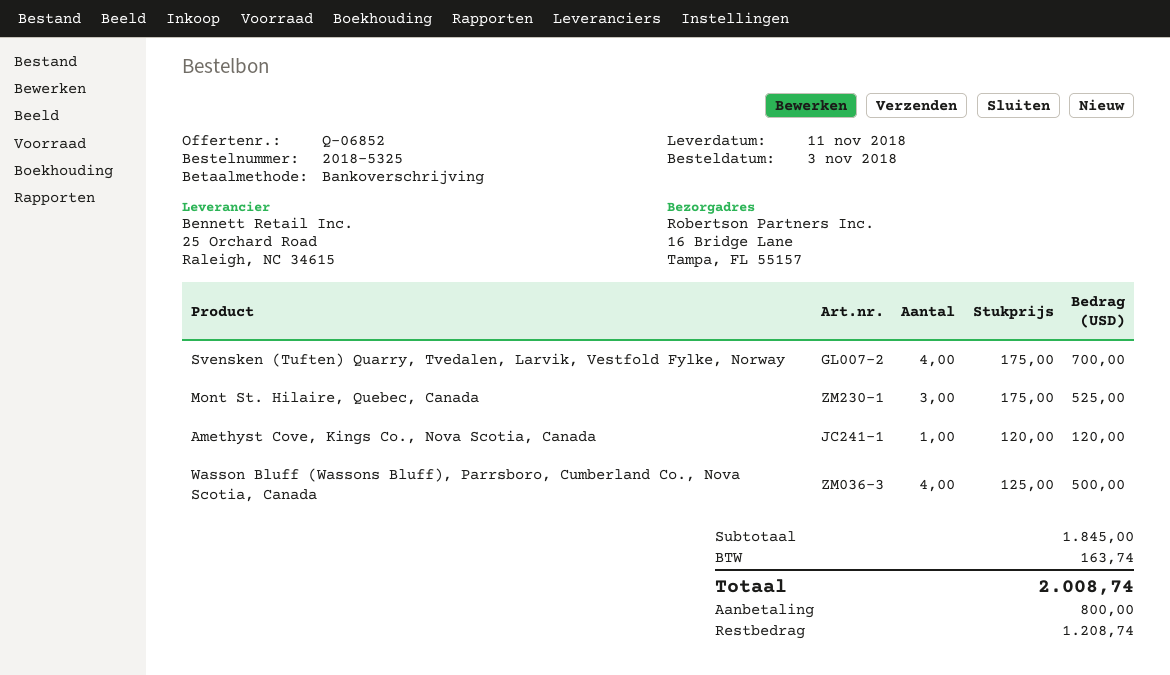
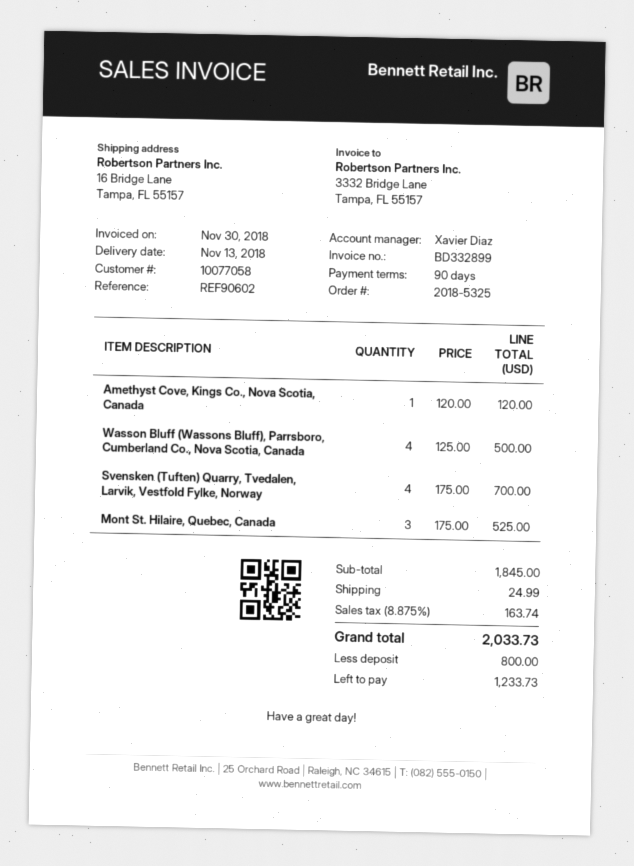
delivery date: 2018-11-11 -> 2018-11-13
shipping: none -> 24.99
total: 2008.74 -> 2033.73
balance: 1208.74 -> 1233.73

